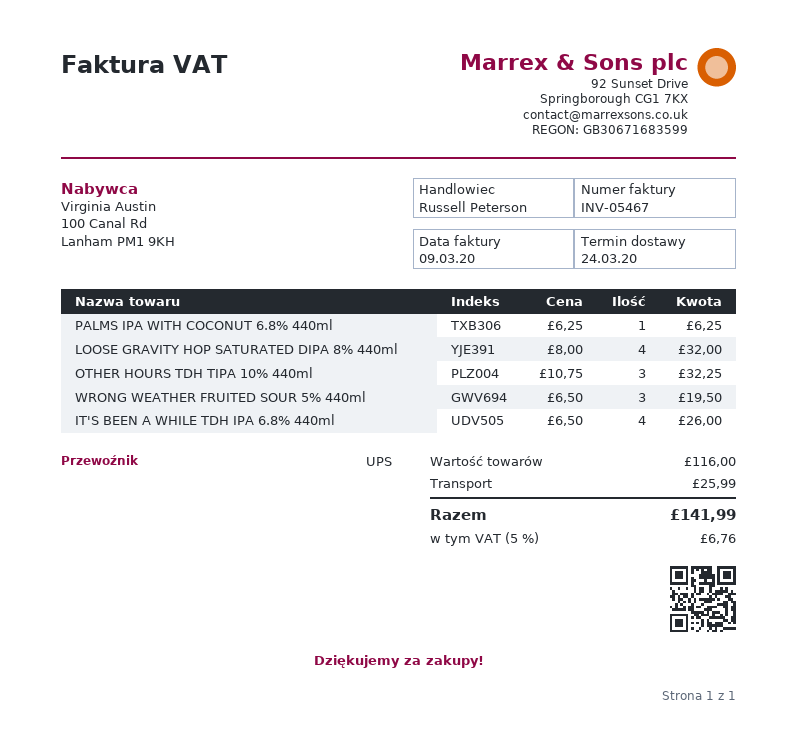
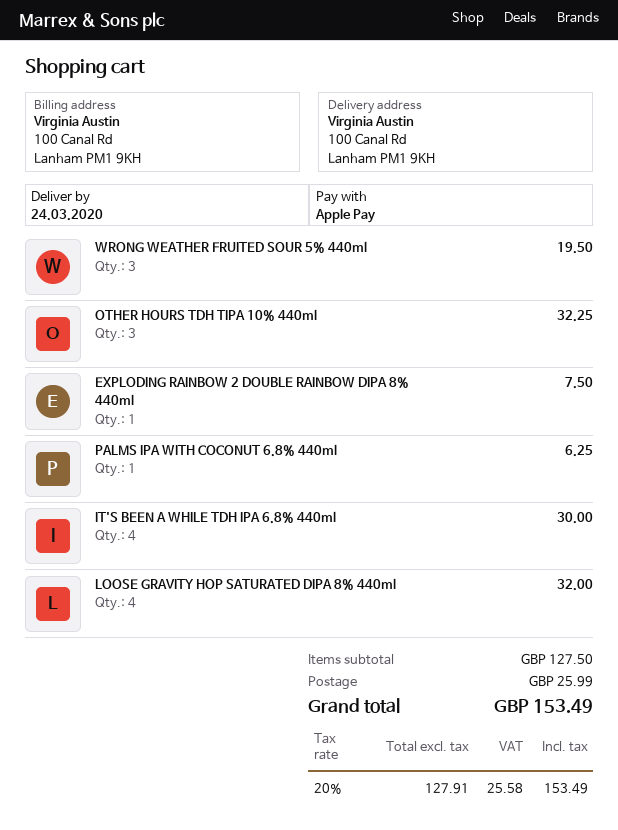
IT'S BEEN A WHILE TDH IPA 6.8% 440ml: 4 for 26.00 -> 4 for 30.00
EXPLODING RAINBOW 2 DOUBLE RAINBOW DIPA 8% 440ml: none -> 1 for 7.50
subtotal: 116.00 -> 127.50
tax: 5% = 6.76 -> 20% = 25.58
total: 141.99 -> 153.49

